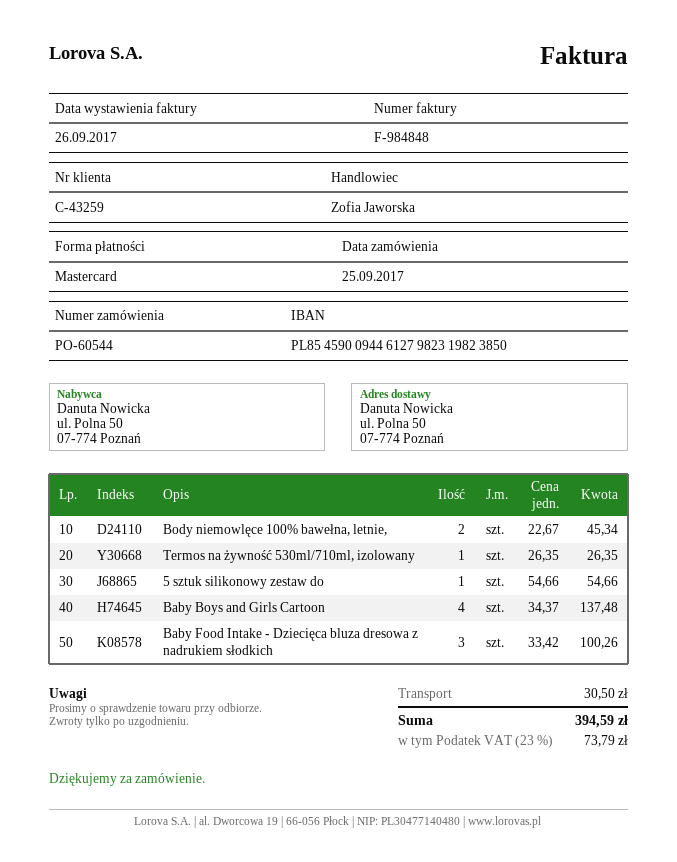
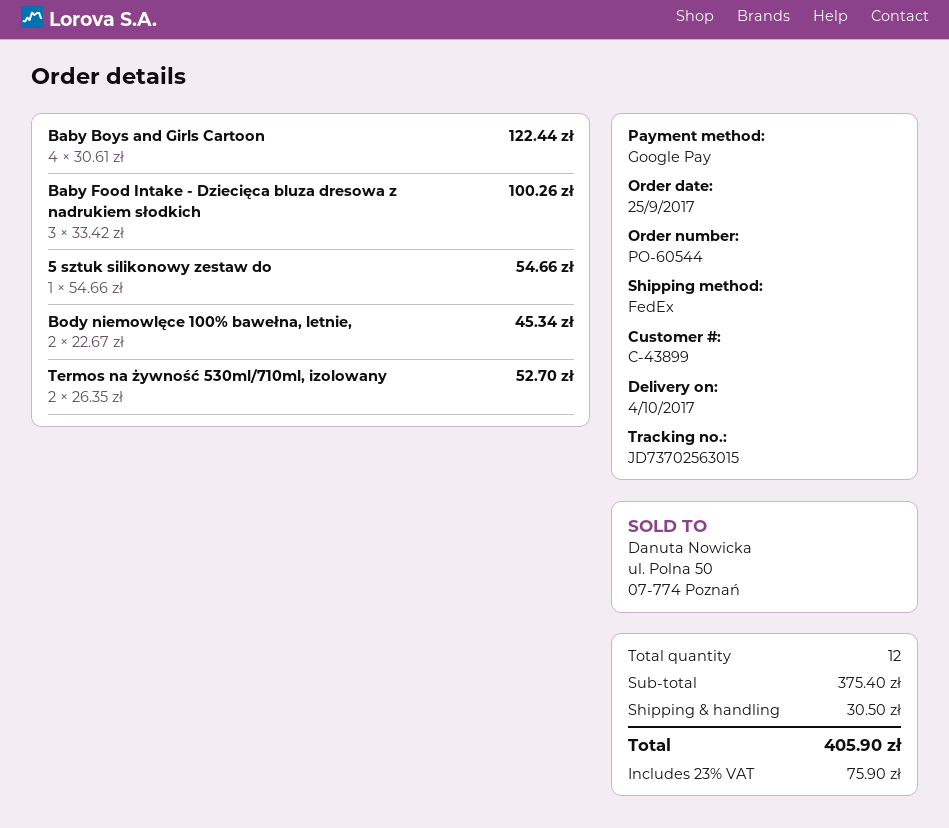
customer number: C-43259 -> C-43899
payment method: Mastercard -> Google Pay
Termos na żywność 530ml/710ml, izolowany: 1 x 26.35 = 26.35 -> 2 x 26.35 = 52.70
Baby Boys and Girls Cartoon: 4 x 34.37 = 137.48 -> 4 x 30.61 = 122.44
tax: 23% = 73.79 -> 23% = 75.90
total: 394.59 -> 405.90

